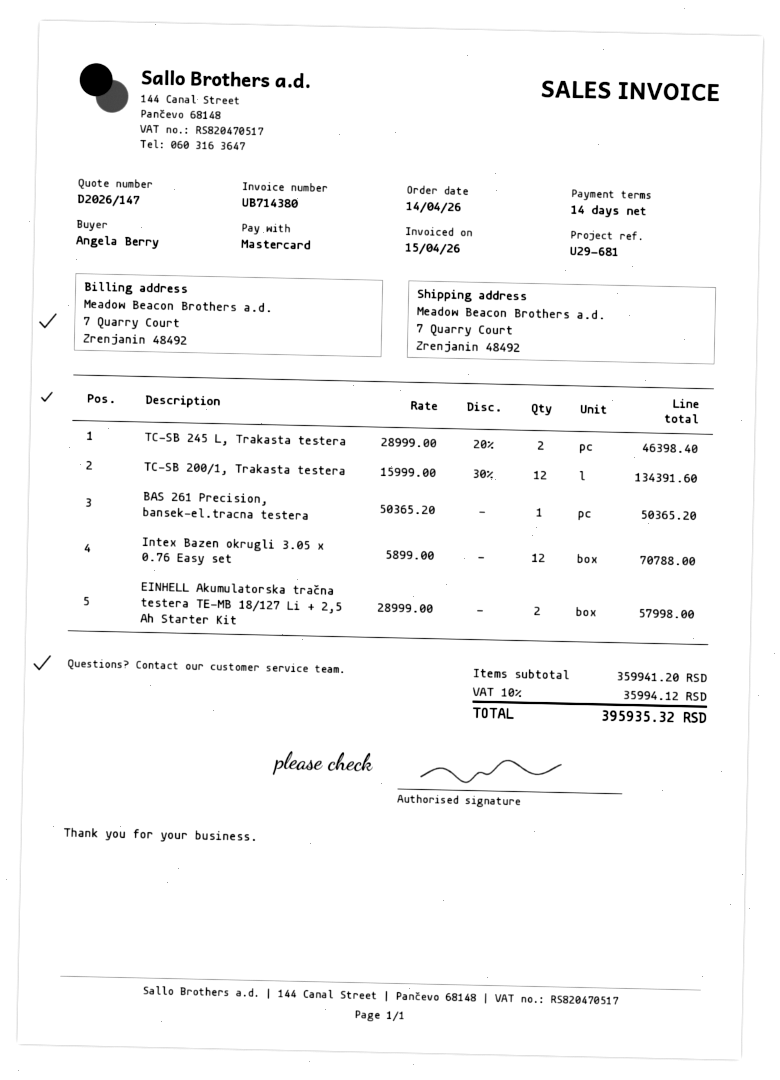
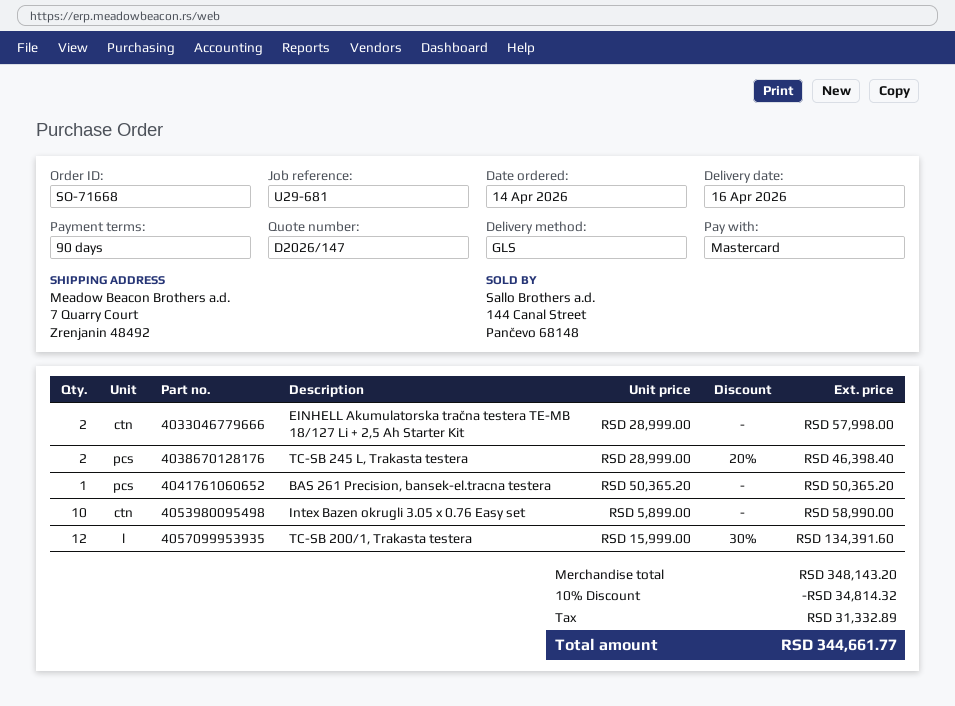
payment terms: 14 days -> 90 days
Intex Bazen okrugli 3.05 x 0.76 Easy set: 12 x 5899.00 = 70788.00 -> 10 x 5899.00 = 58990.00
subtotal: 359941.20 -> 348143.20
discount: none -> 10% = 34814.32
tax: 35994.12 -> 31332.89
total: 395935.32 -> 344661.77

